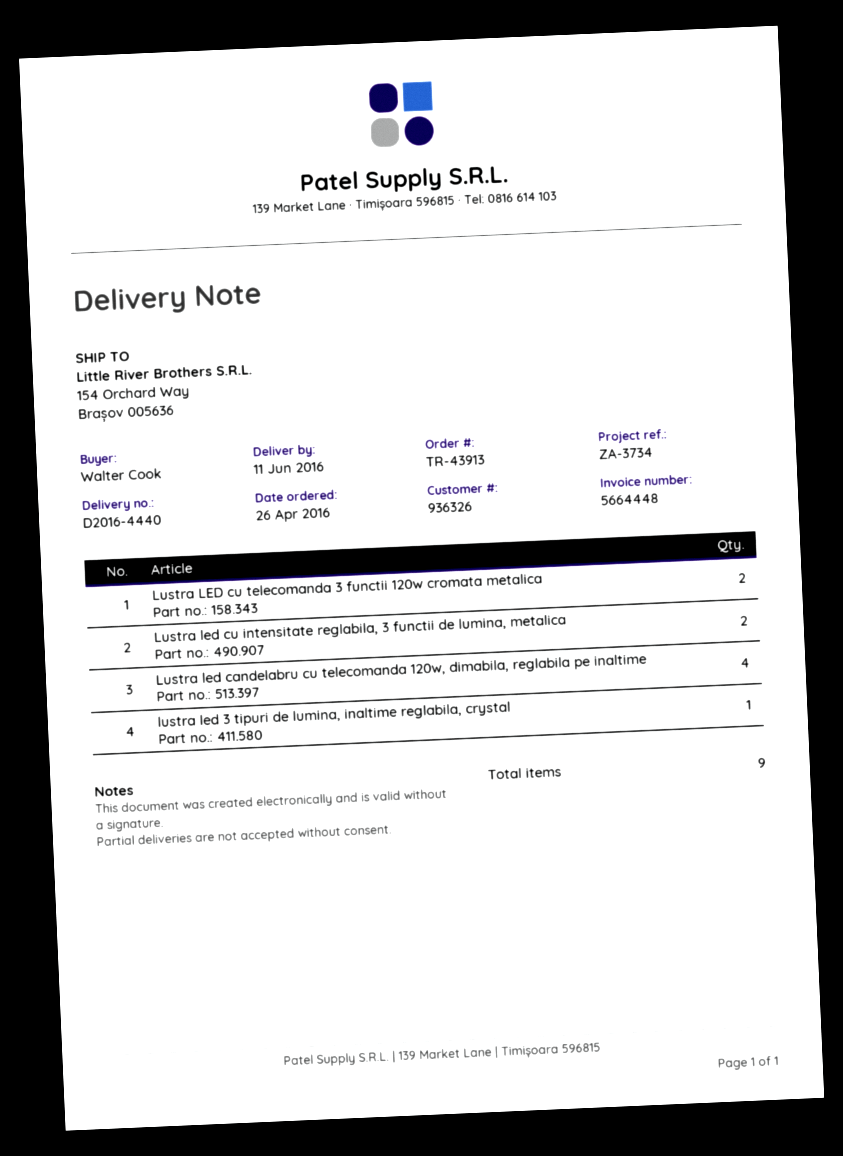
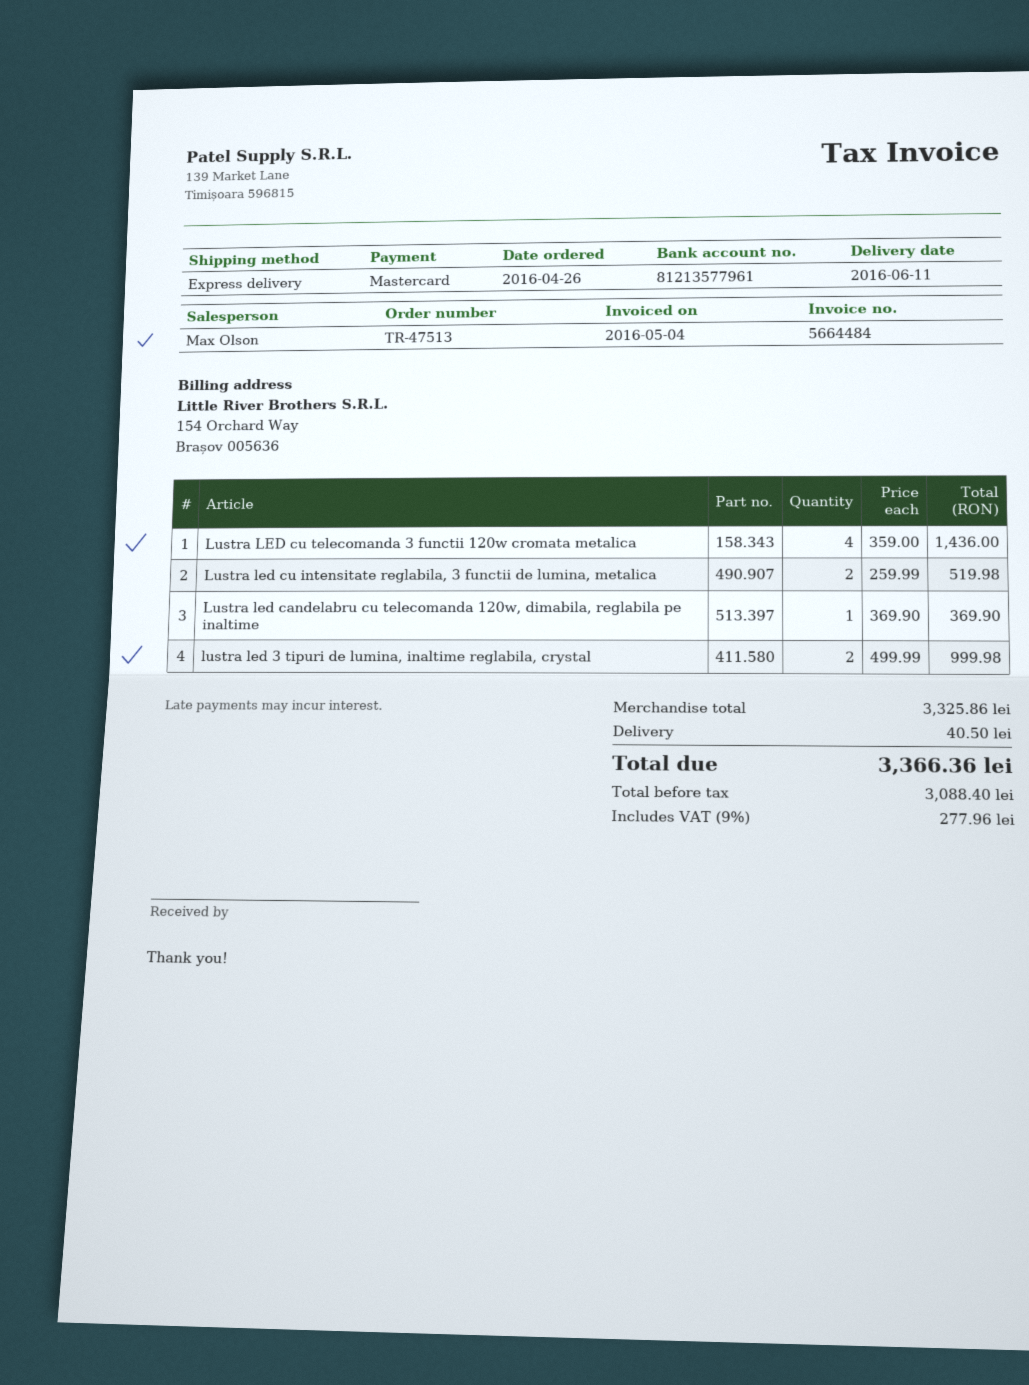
order number: TR-43913 -> TR-47513
invoice number: 5664448 -> 5664484
Lustra LED cu telecomanda 3 functii 120w cromata metalica: 2 -> 4
Lustra led candelabru cu telecomanda 120w, dimabila, reglabila pe inaltime: 4 -> 1
lustra led 3 tipuri de lumina, inaltime reglabila, crystal: 1 -> 2

